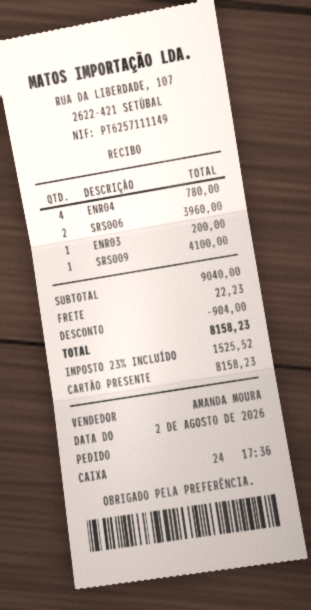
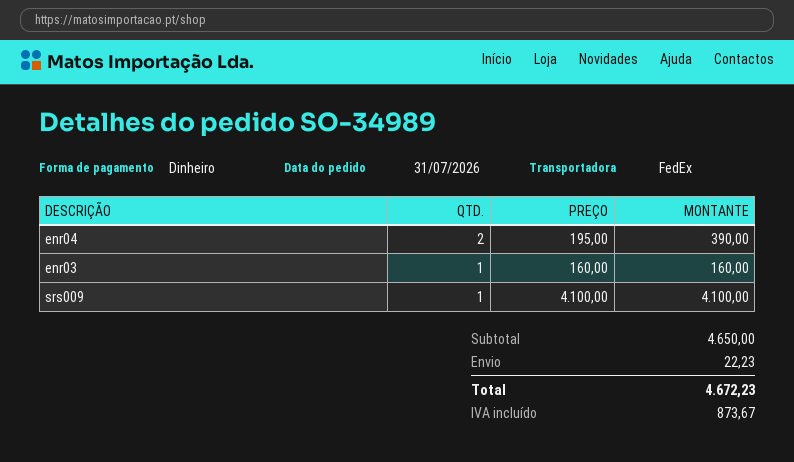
order date: 2026-08-02 -> 2026-07-31
payment method: gift card -> cash
ENR04: 4 for 780.00 -> 2 for 390.00
SRS006: 2 for 3960.00 -> none
ENR03: 1 for 200.00 -> 1 for 160.00
subtotal: 9040.00 -> 4650.00
discount: 904.00 -> none
tax: 1525.52 -> 873.67
total: 8158.23 -> 4672.23

